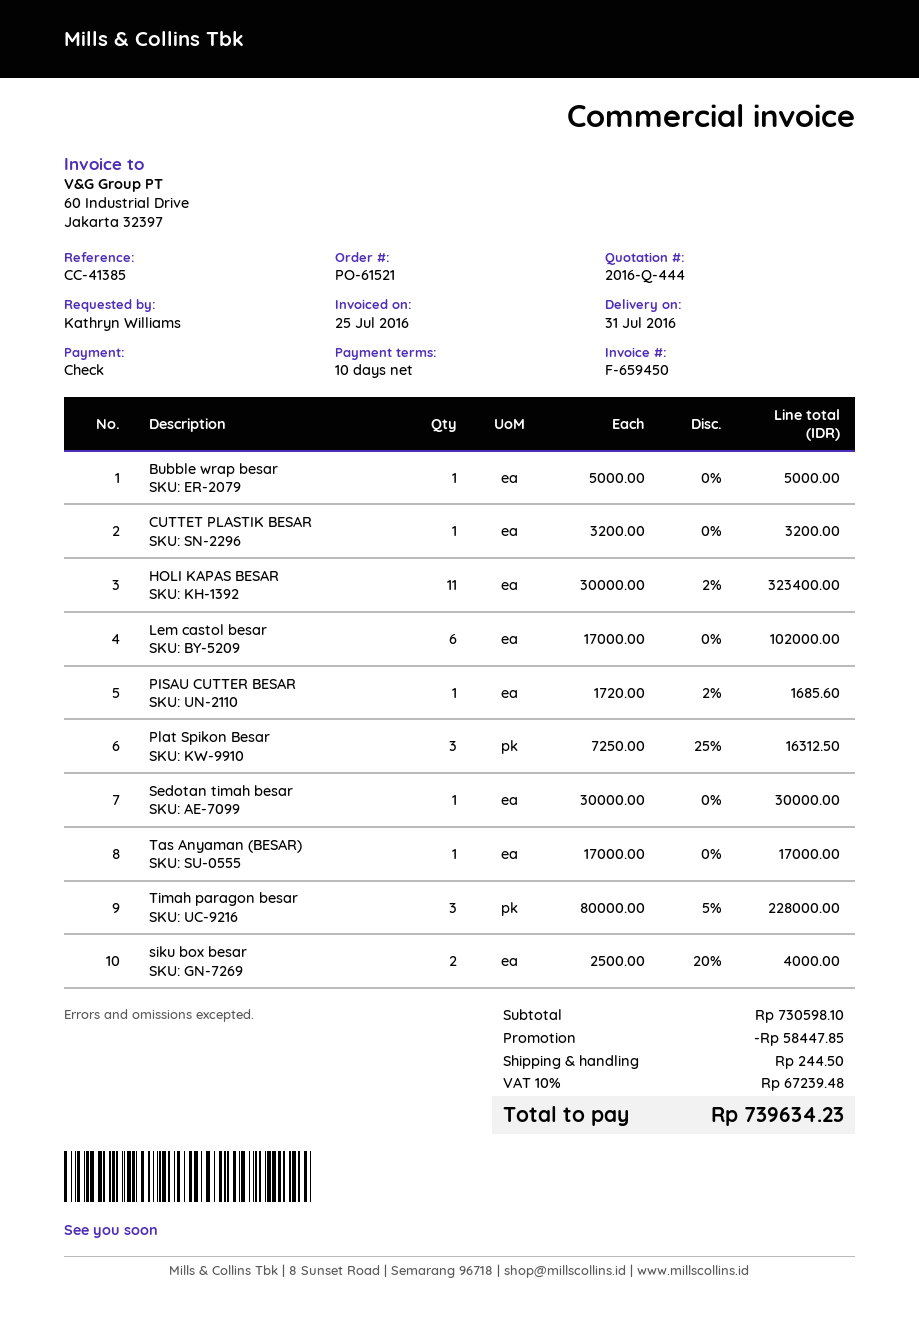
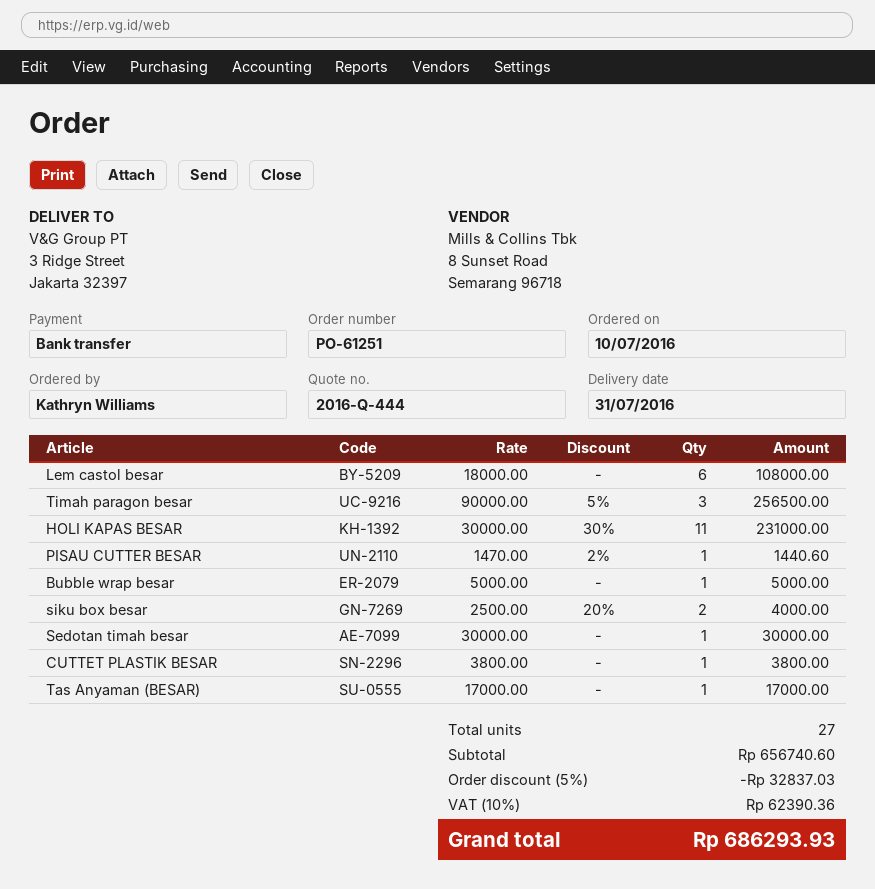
order number: PO-61521 -> PO-61251
payment method: cheque -> bank transfer
CUTTET PLASTIK BESAR: 1 x 3200.00 = 3200.00 -> 1 x 3800.00 = 3800.00
HOLI KAPAS BESAR: 11 x 30000.00 - 2% = 323400.00 -> 11 x 30000.00 - 30% = 231000.00
Lem castol besar: 6 x 17000.00 = 102000.00 -> 6 x 18000.00 = 108000.00
PISAU CUTTER BESAR: 1 x 1720.00 - 2% = 1685.60 -> 1 x 1470.00 - 2% = 1440.60
Plat Spikon Besar: 3 x 7250.00 - 25% = 16312.50 -> none
Timah paragon besar: 3 x 80000.00 - 5% = 228000.00 -> 3 x 90000.00 - 5% = 256500.00
subtotal: 730598.10 -> 656740.60
discount: 58447.85 -> 32837.03
shipping: 244.50 -> none
tax: 10% = 67239.48 -> 10% = 62390.36
total: 739634.23 -> 686293.93

